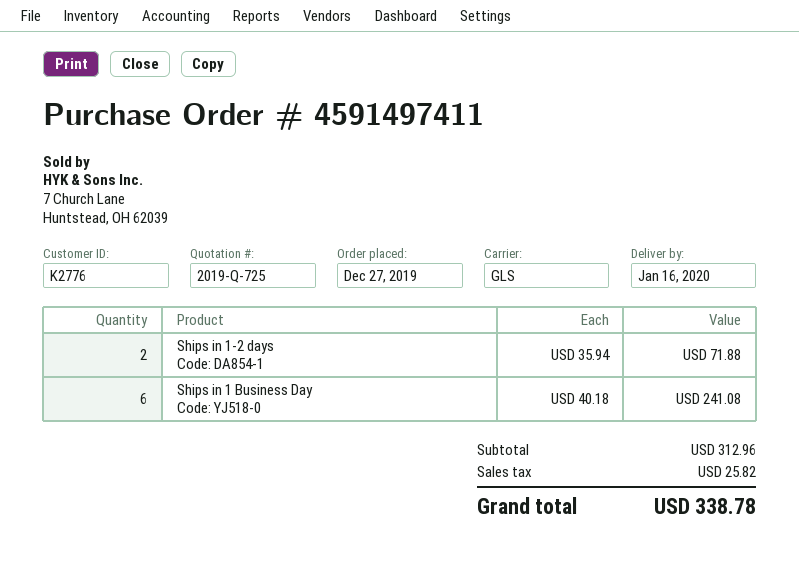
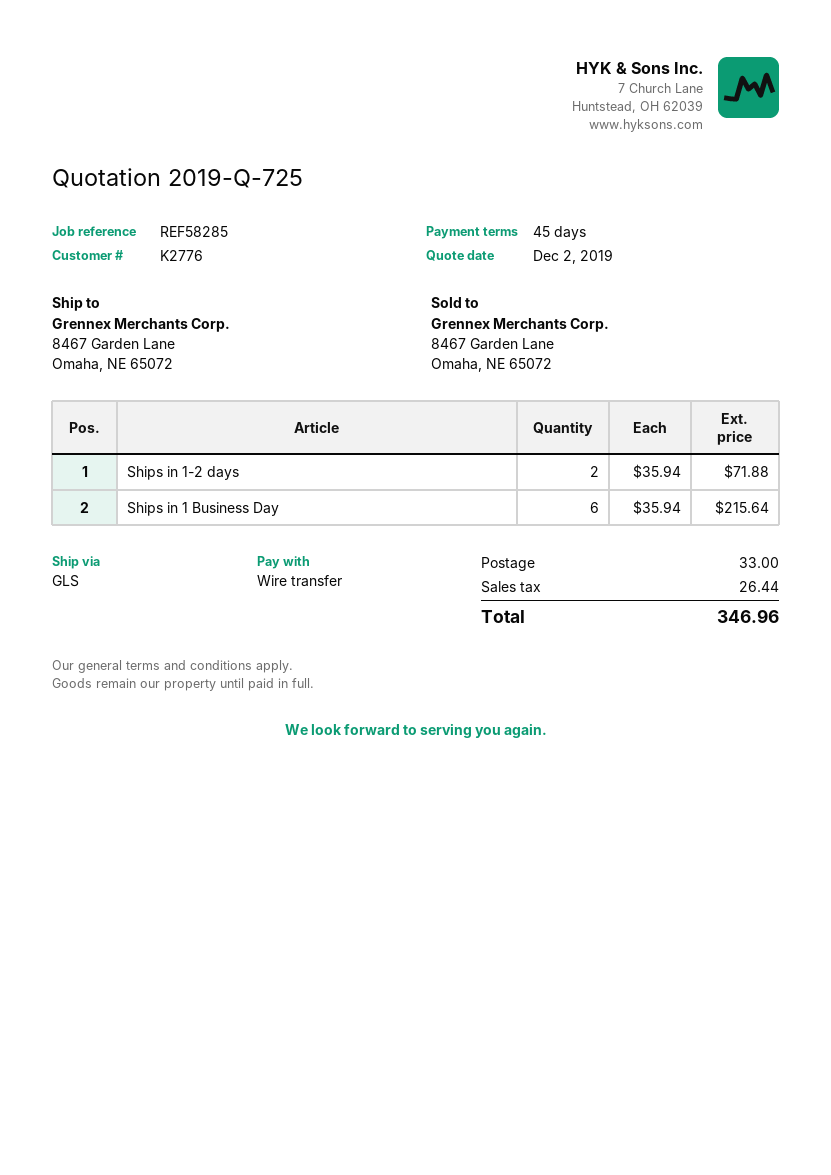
Ships in 1 Business Day: 6 x 40.18 = 241.08 -> 6 x 35.94 = 215.64
shipping: none -> 33.00
tax: 25.82 -> 26.44
total: 338.78 -> 346.96

